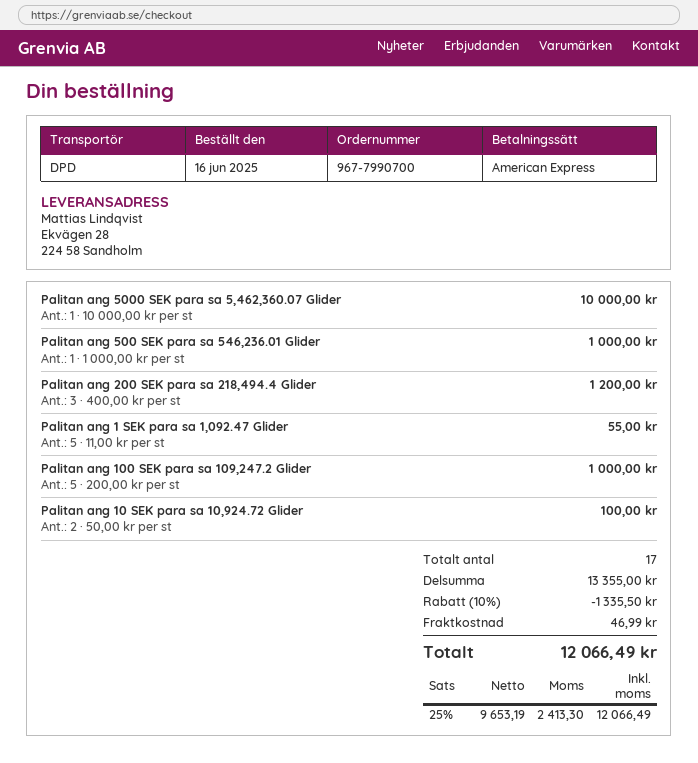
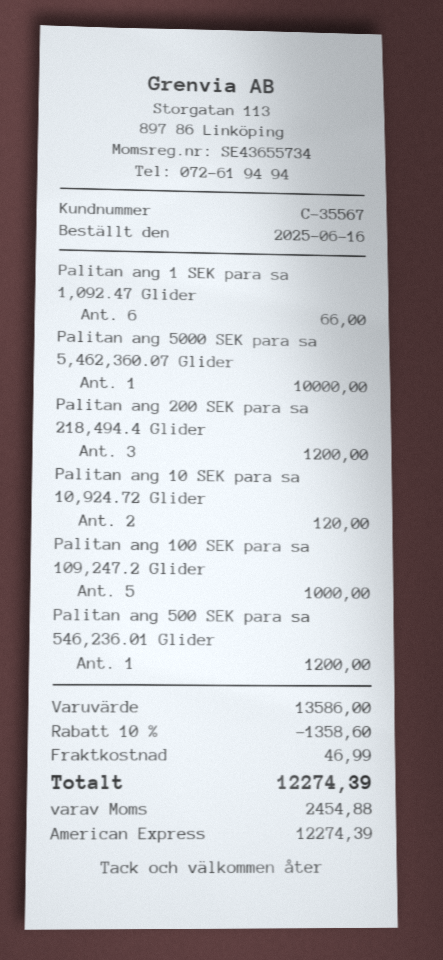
Palitan ang 500 SEK para sa 546,236.01 Glider: 1 for 1000.00 -> 1 for 1200.00
Palitan ang 1 SEK para sa 1,092.47 Glider: 5 for 55.00 -> 6 for 66.00
Palitan ang 10 SEK para sa 10,924.72 Glider: 2 for 100.00 -> 2 for 120.00
subtotal: 13355.00 -> 13586.00
discount: 10% = 1335.50 -> 10% = 1358.60
tax: 2413.30 -> 2454.88
total: 12066.49 -> 12274.39

